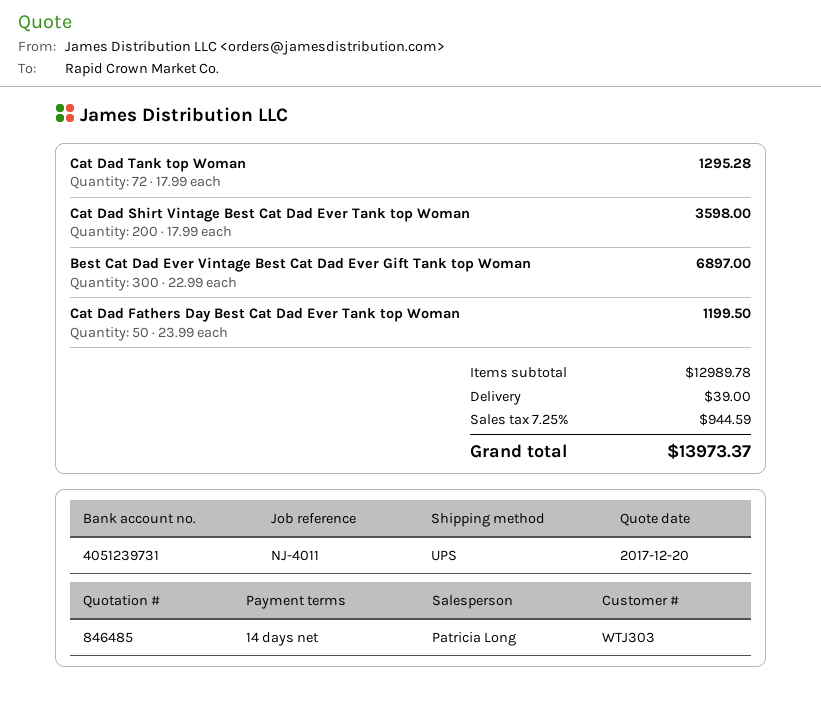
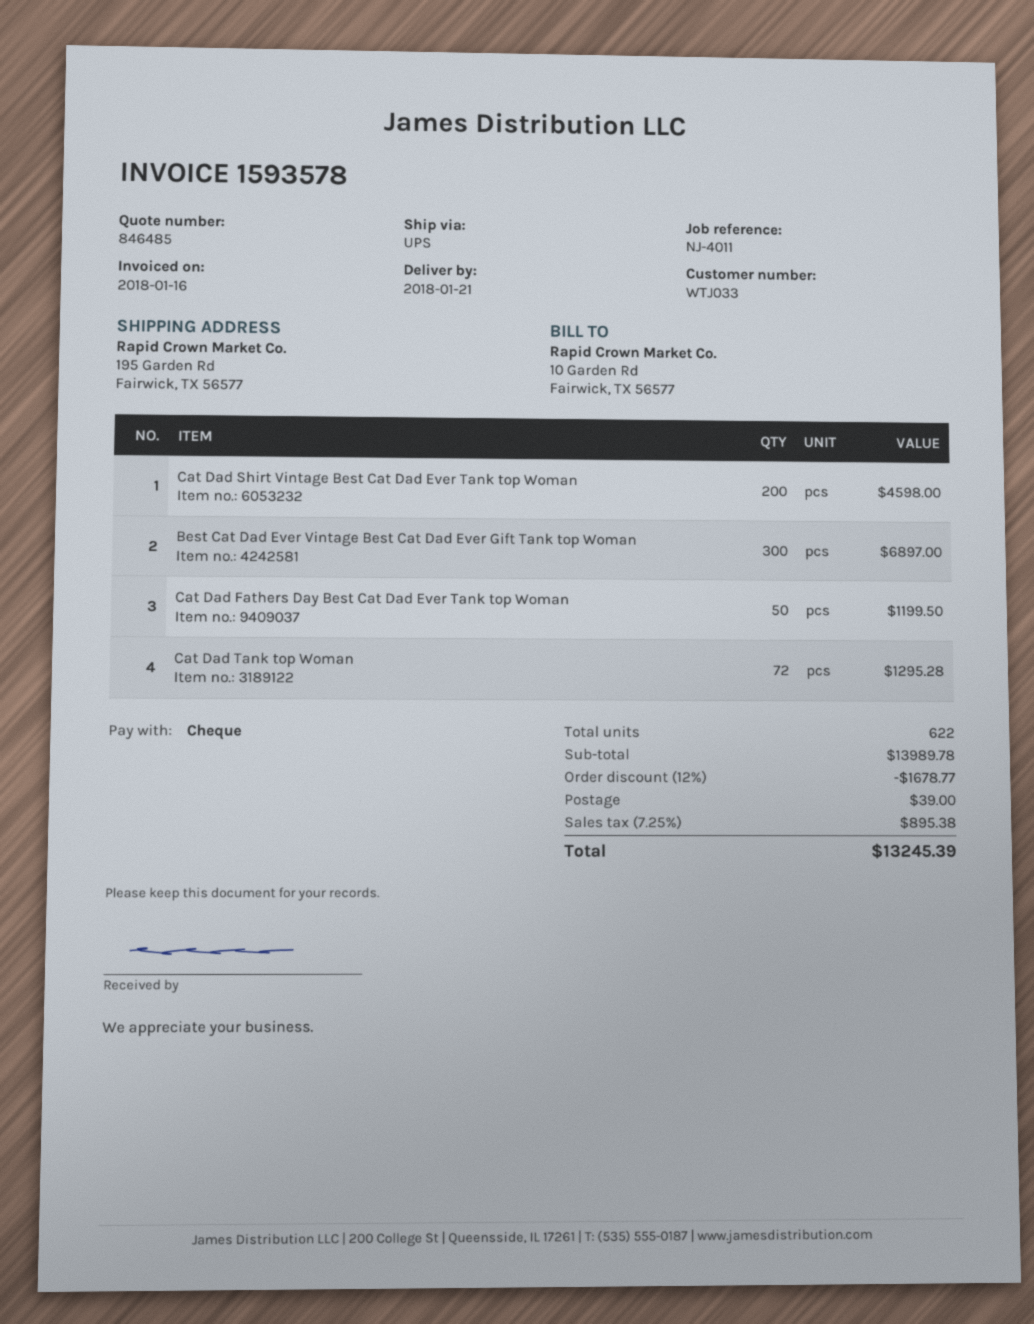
customer number: WTJ303 -> WTJ033
Cat Dad Shirt Vintage Best Cat Dad Ever Tank top Woman: 200 for 3598.00 -> 200 for 4598.00
subtotal: 12989.78 -> 13989.78
discount: none -> 12% = 1678.77
tax: 7.25% = 944.59 -> 7.25% = 895.38
total: 13973.37 -> 13245.39

